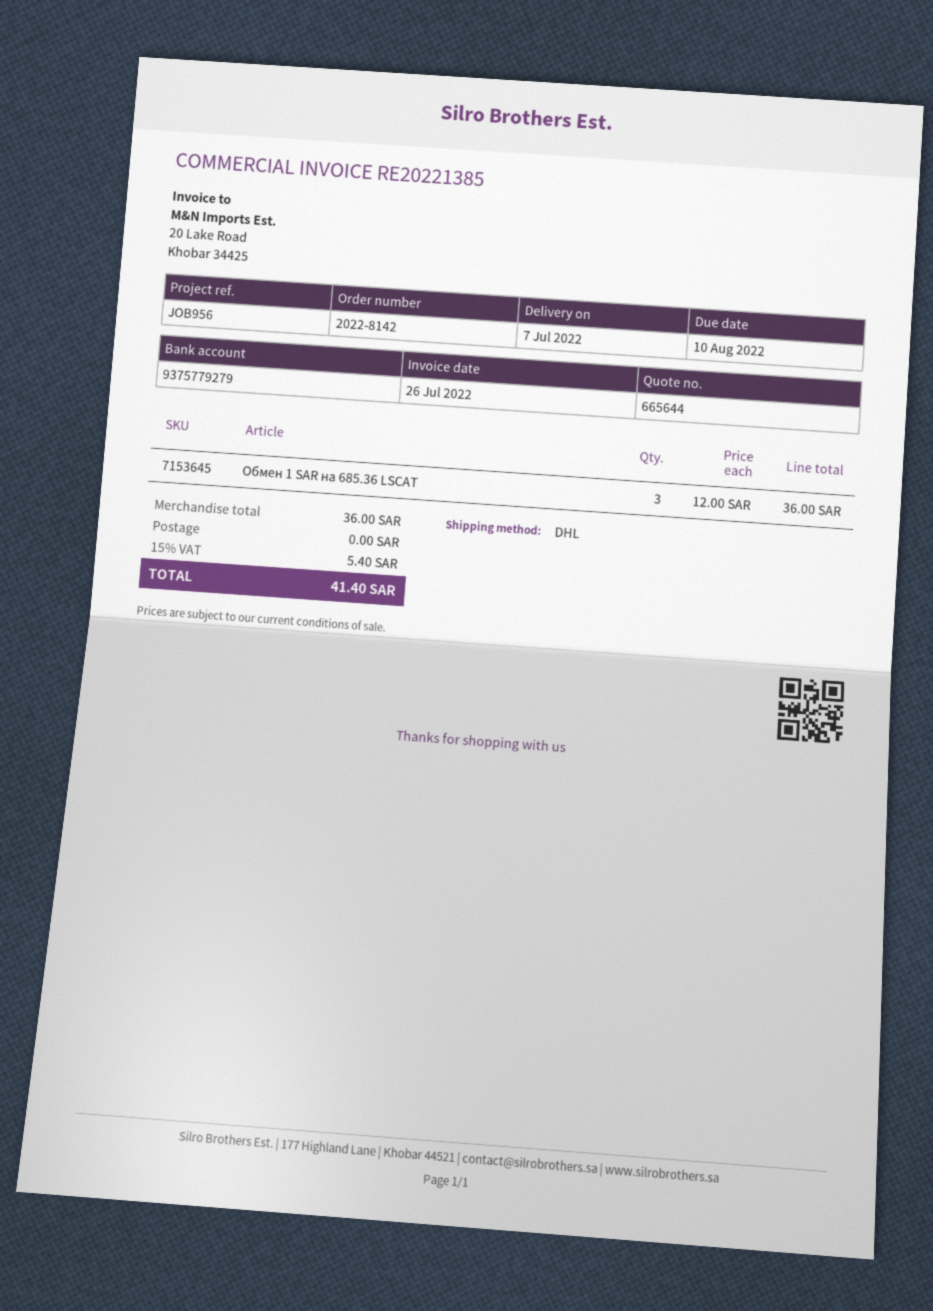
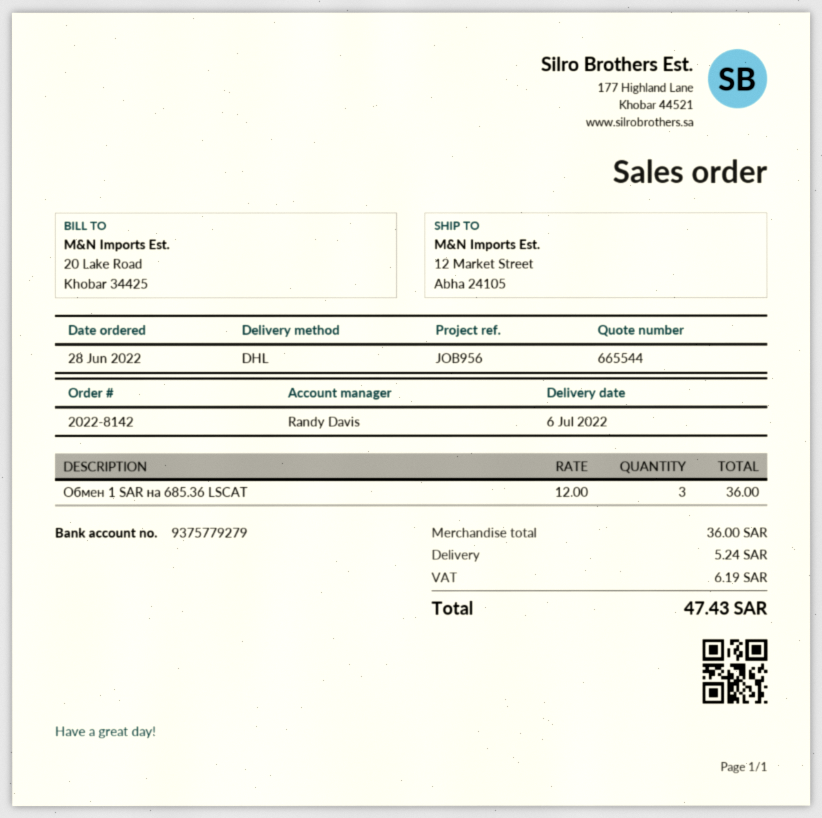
quote number: 665644 -> 665544
delivery date: 2022-07-07 -> 2022-07-06
shipping: 0.00 -> 5.24
tax: 5.40 -> 6.19
total: 41.40 -> 47.43

